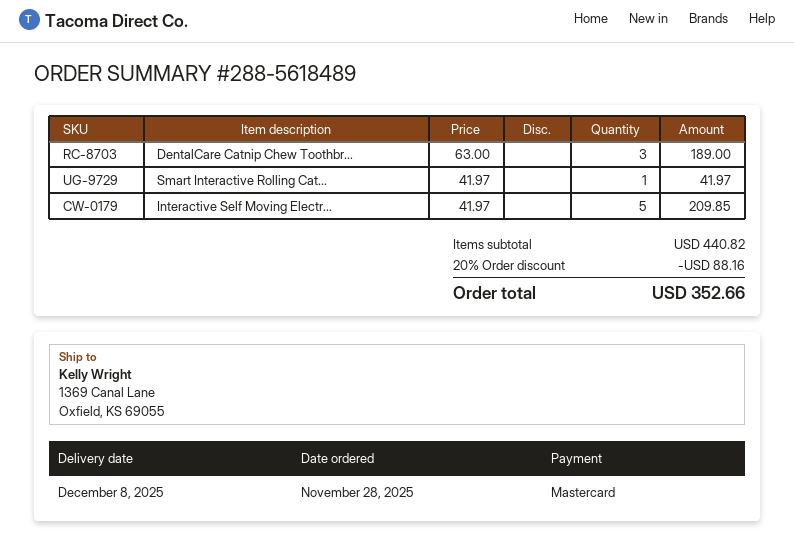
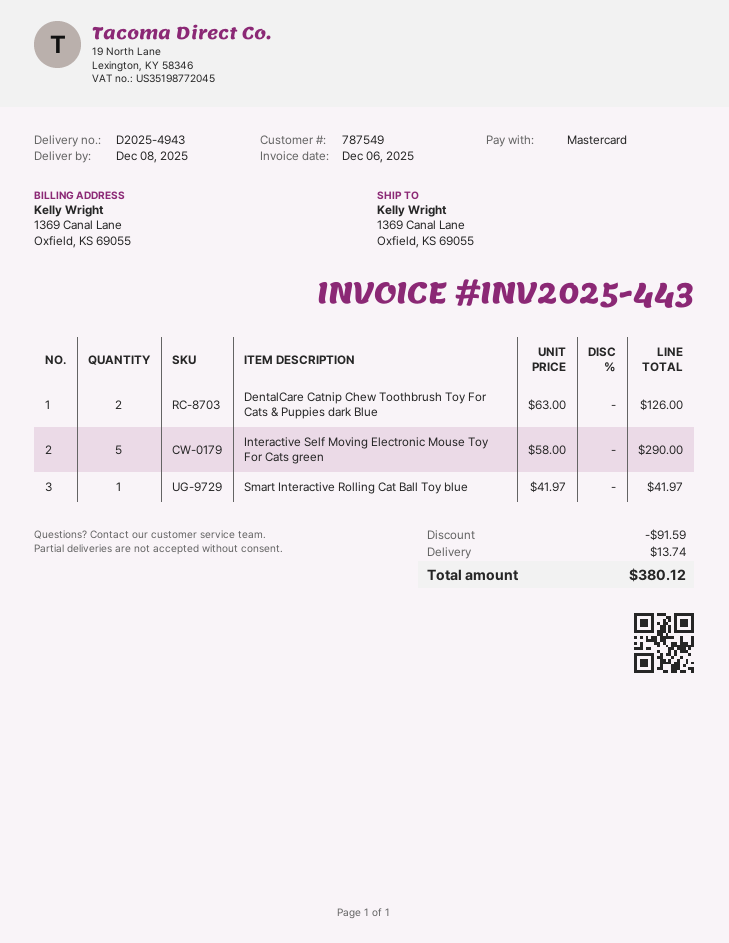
DentalCare Catnip Chew Toothbr...: 3 x 63.00 = 189.00 -> 2 x 63.00 = 126.00
Interactive Self Moving Electr...: 5 x 41.97 = 209.85 -> 5 x 58.00 = 290.00
discount: 88.16 -> 91.59
shipping: none -> 13.74
total: 352.66 -> 380.12

